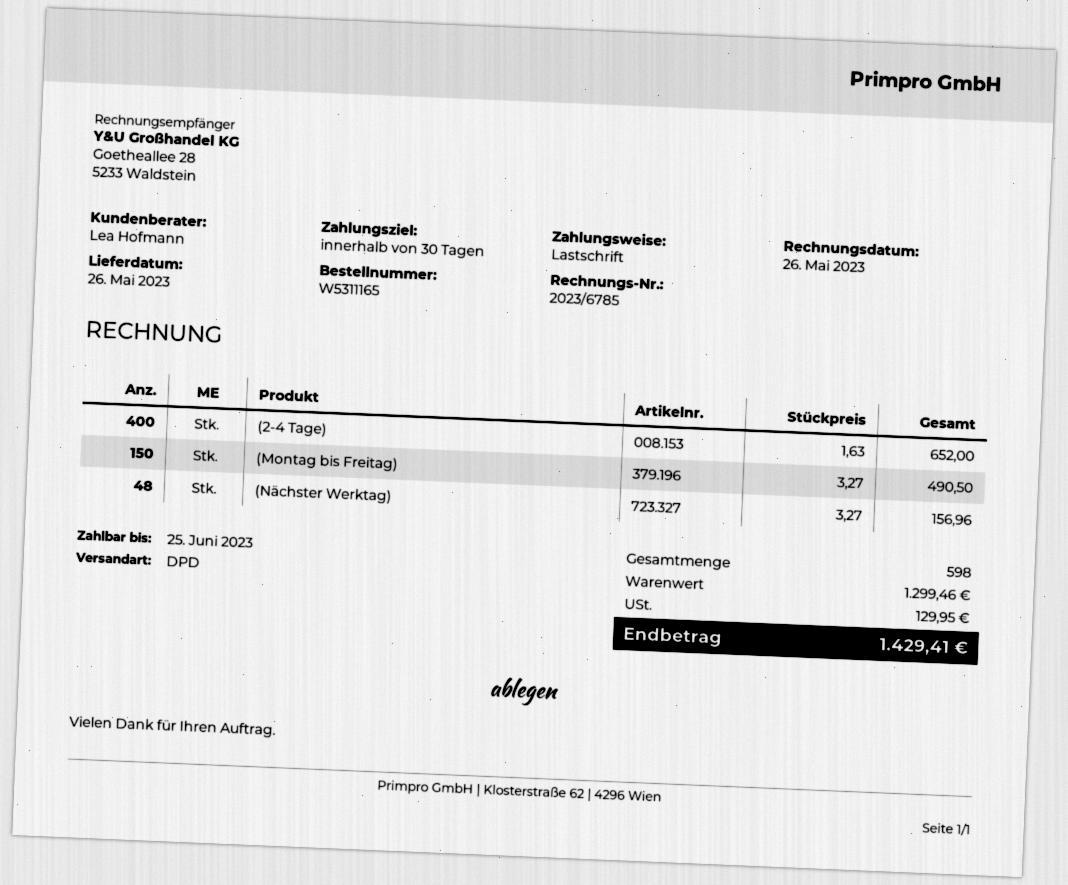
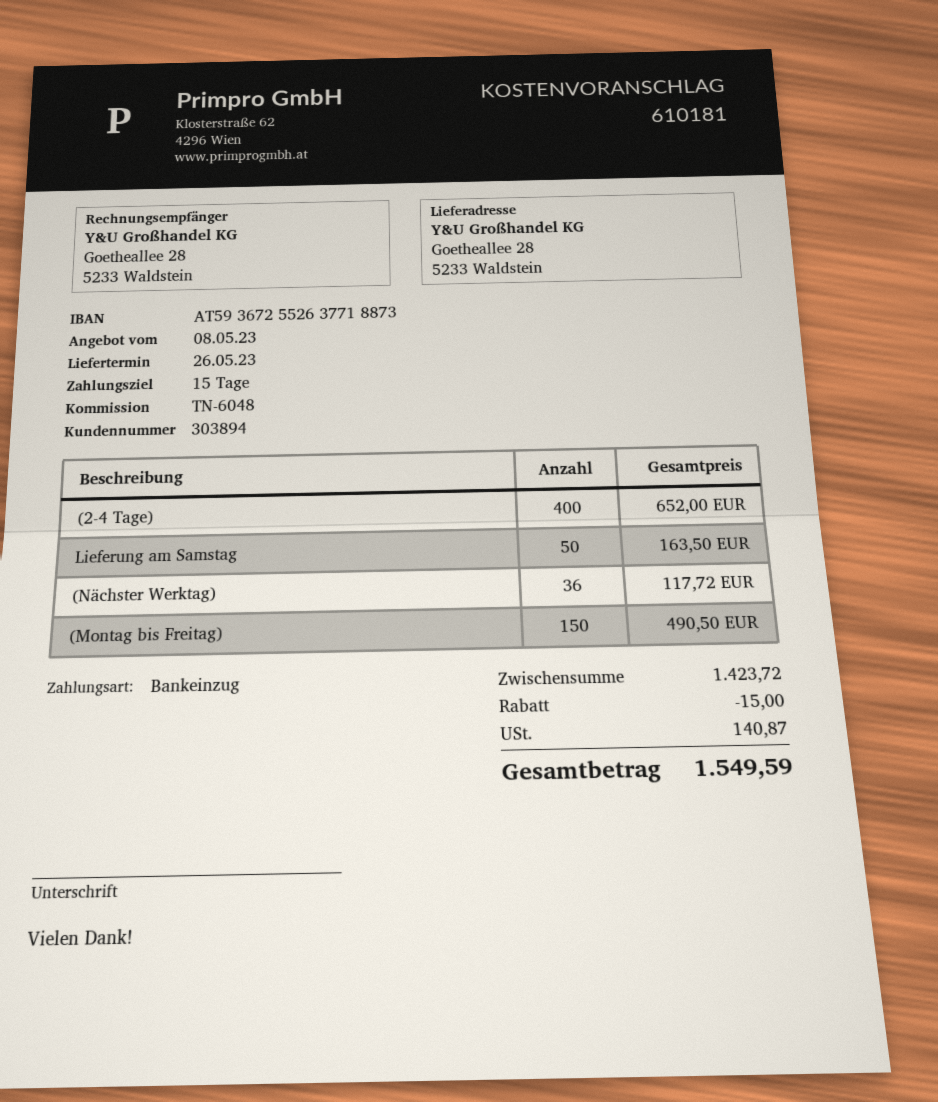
payment terms: 30 days -> 15 days
(Nächster Werktag): 48 for 156.96 -> 36 for 117.72
Lieferung am Samstag: none -> 50 for 163.50
subtotal: 1299.46 -> 1423.72
discount: none -> 15.00
tax: 129.95 -> 140.87
total: 1429.41 -> 1549.59

